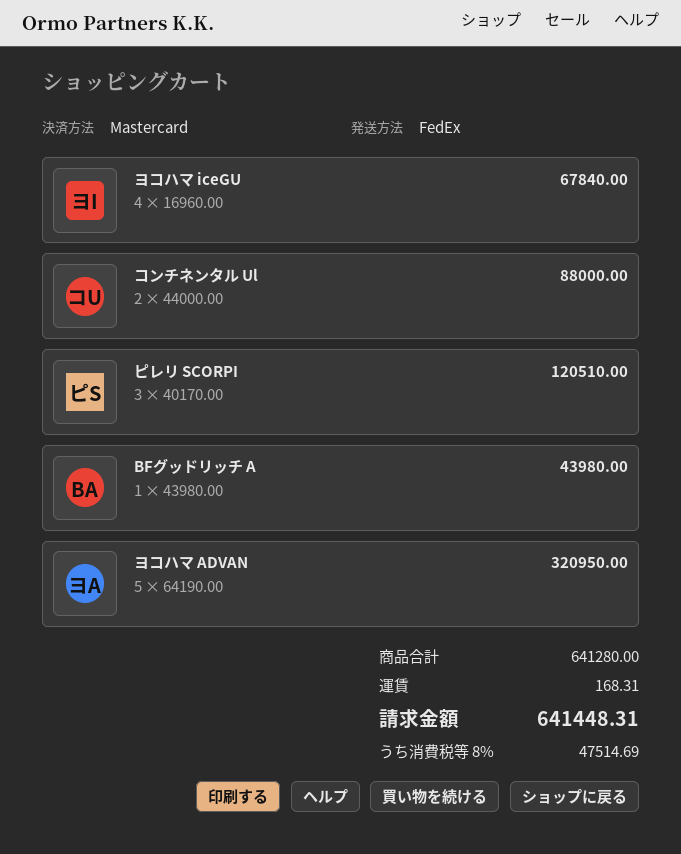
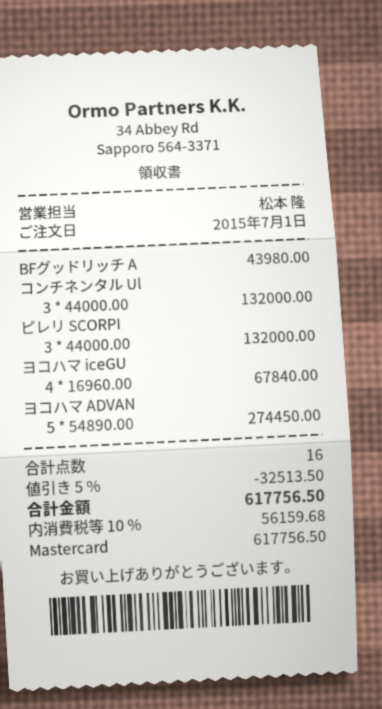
コンチネンタル Ul: 2 x 44000.00 = 88000.00 -> 3 x 44000.00 = 132000.00
ピレリ SCORPI: 3 x 40170.00 = 120510.00 -> 3 x 44000.00 = 132000.00
ヨコハマ ADVAN: 5 x 64190.00 = 320950.00 -> 5 x 54890.00 = 274450.00
discount: none -> 5% = 32513.50
shipping: 168.31 -> none
tax: 8% = 47514.69 -> 10% = 56159.68
total: 641448.31 -> 617756.50

